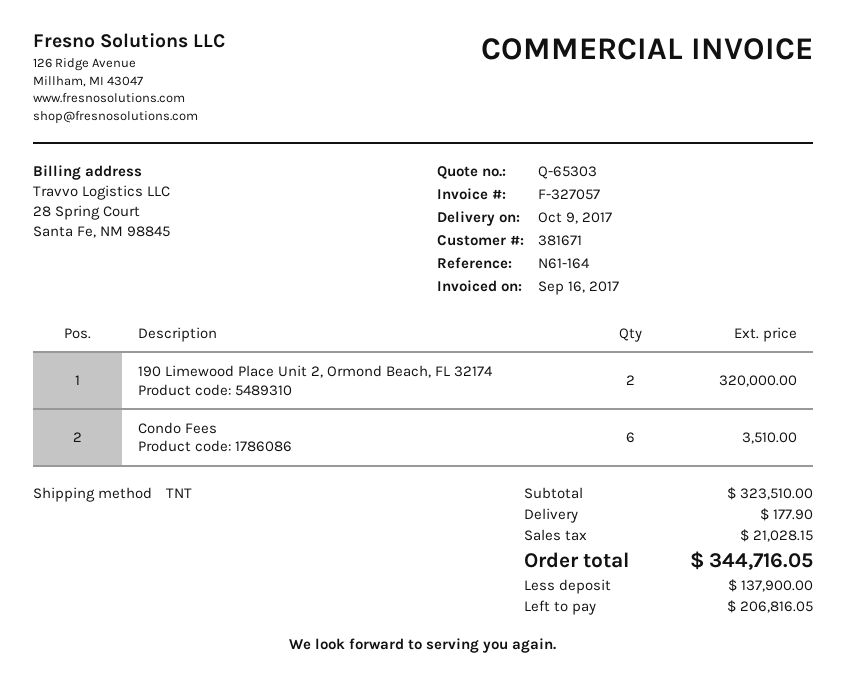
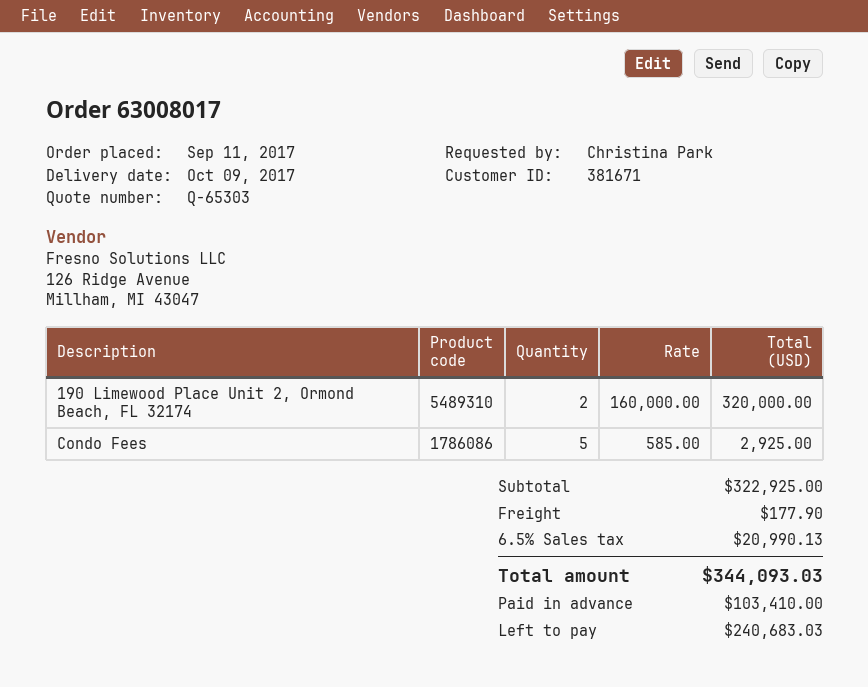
Condo Fees: 6 for 3510.00 -> 5 for 2925.00
subtotal: 323510.00 -> 322925.00
tax: 21028.15 -> 20990.13
total: 344716.05 -> 344093.03
deposit: 137900.00 -> 103410.00
balance: 206816.05 -> 240683.03

